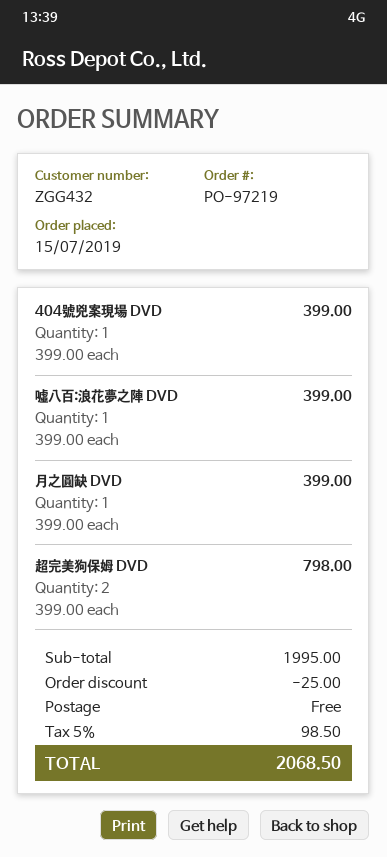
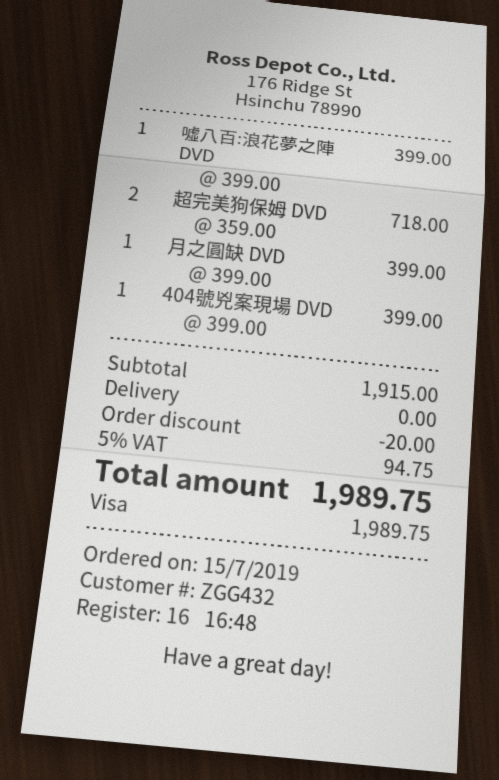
超完美狗保姆 DVD: 2 x 399.00 = 798.00 -> 2 x 359.00 = 718.00
subtotal: 1995.00 -> 1915.00
discount: 25.00 -> 20.00
tax: 5% = 98.50 -> 5% = 94.75
total: 2068.50 -> 1989.75

